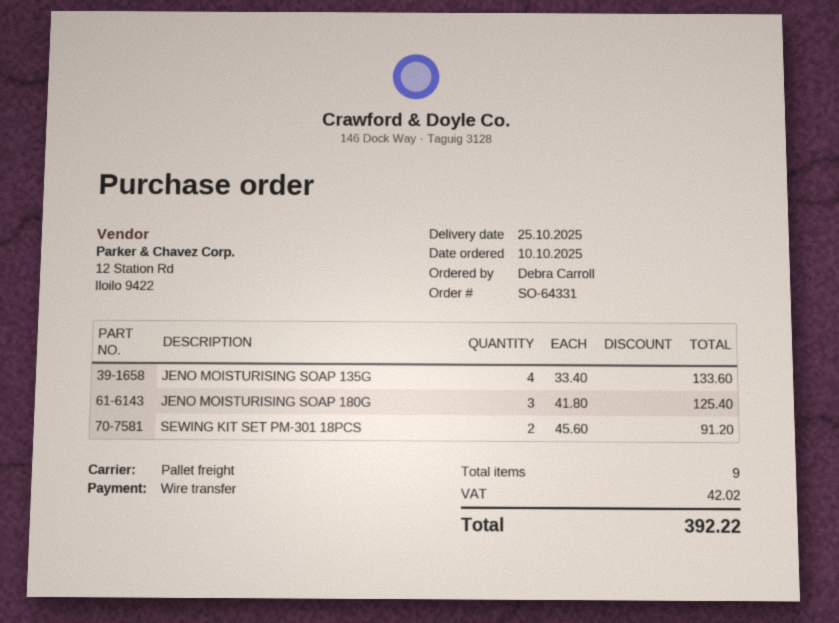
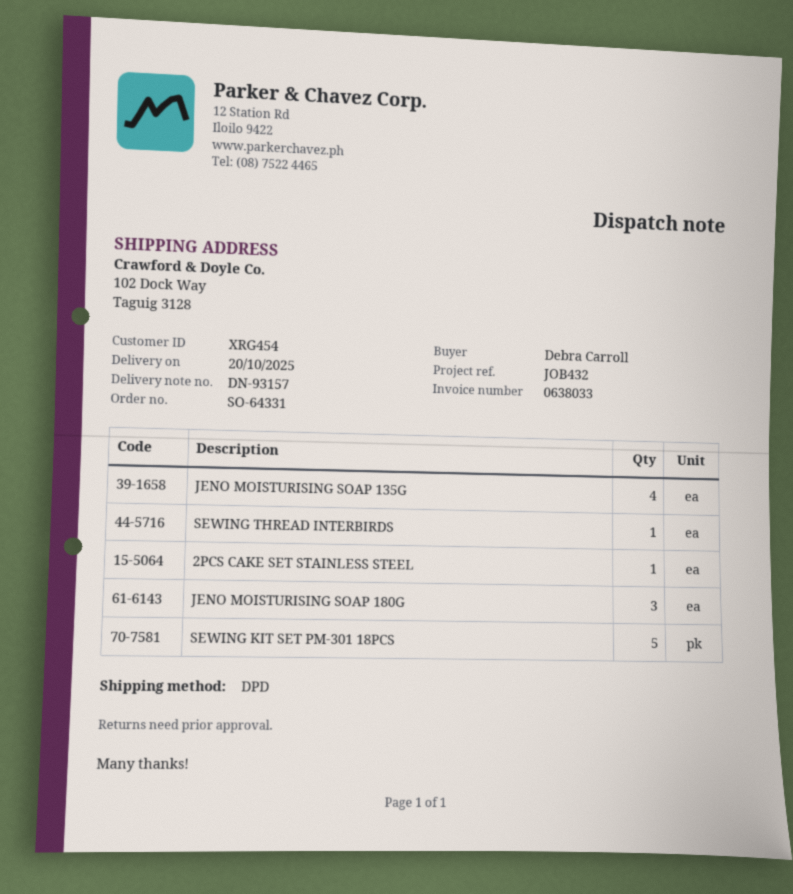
delivery date: 2025-10-25 -> 2025-10-20
shipping method: pallet freight -> DPD
SEWING KIT SET PM-301 18PCS: 2 -> 5
SEWING THREAD INTERBIRDS: none -> 1
2PCS CAKE SET STAINLESS STEEL: none -> 1

